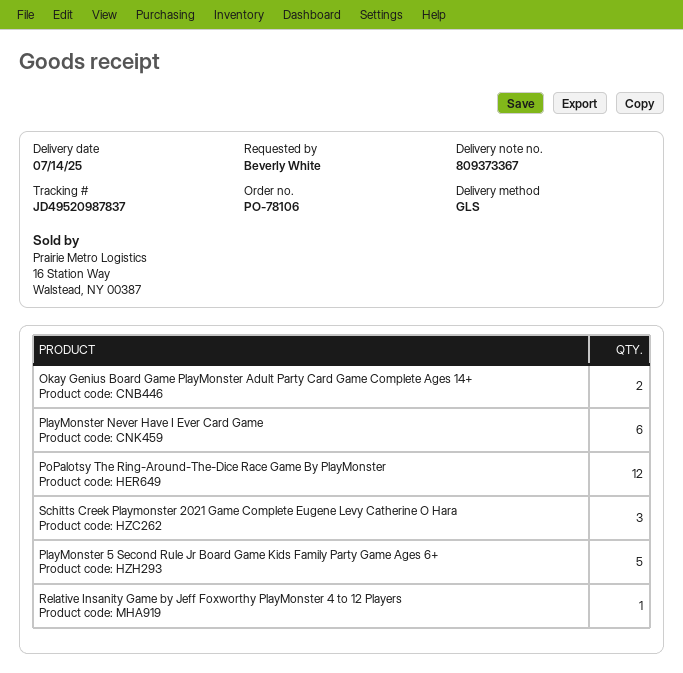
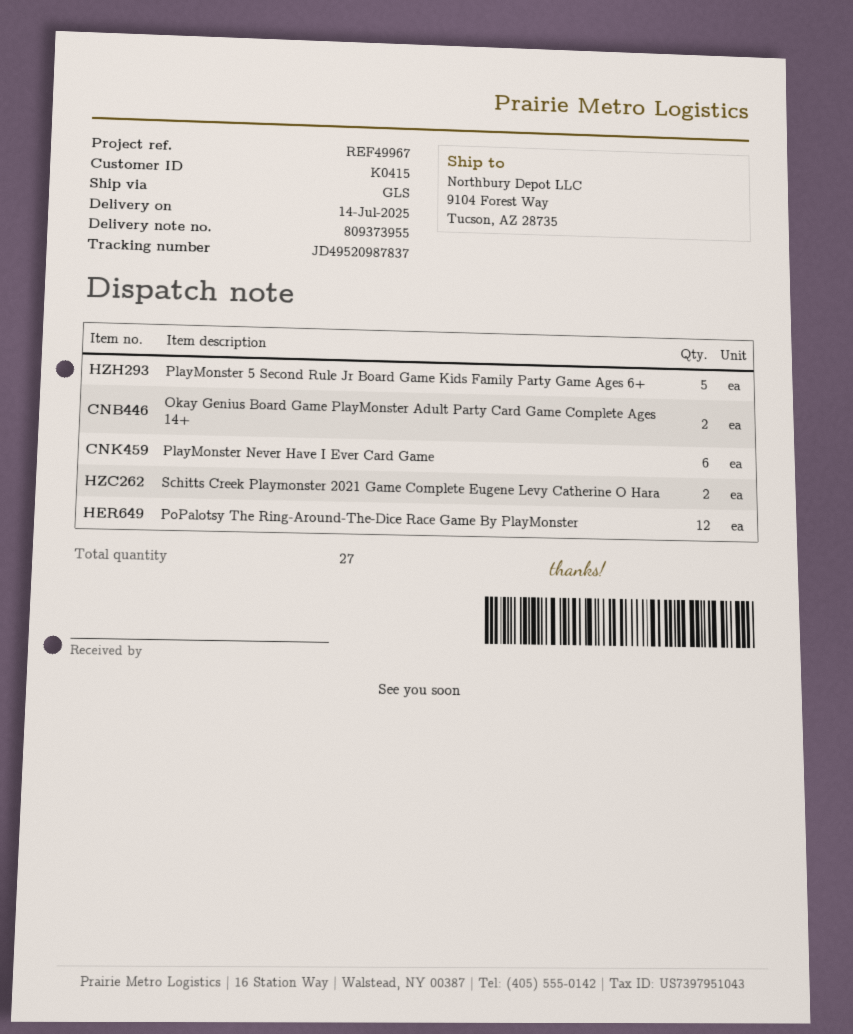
delivery note number: 809373367 -> 809373955
Schitts Creek Playmonster 2021 Game Complete Eugene Levy Catherine O Hara: 3 -> 2
Relative Insanity Game by Jeff Foxworthy PlayMonster 4 to 12 Players: 1 -> none

